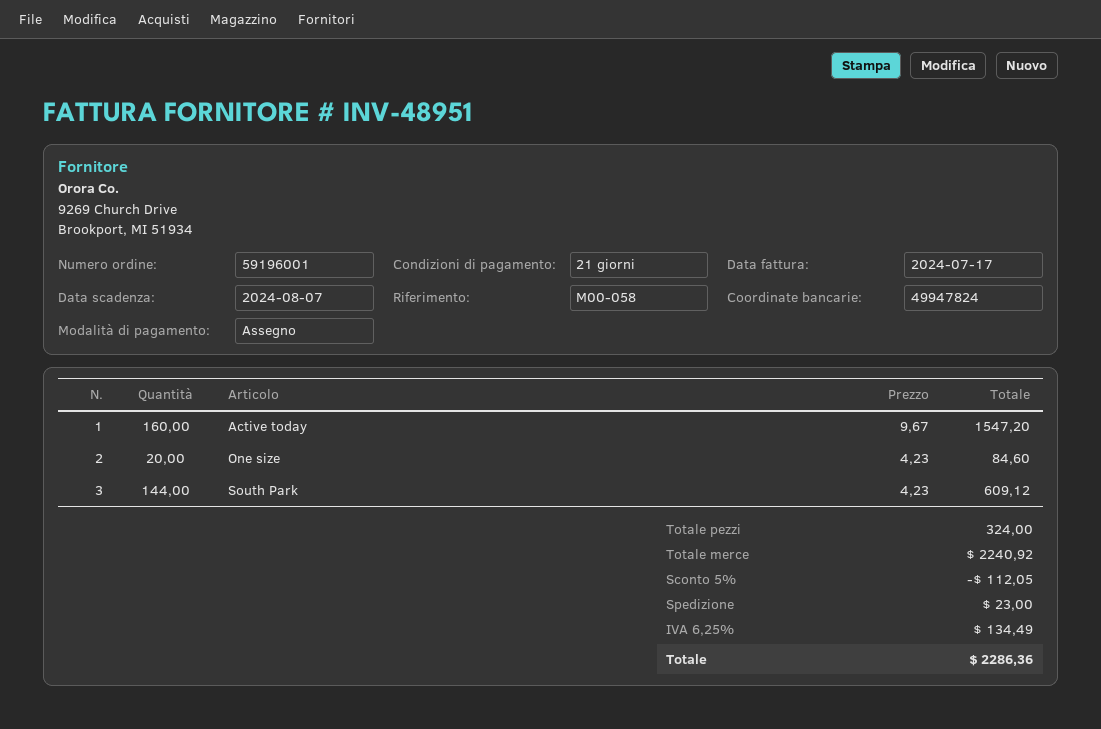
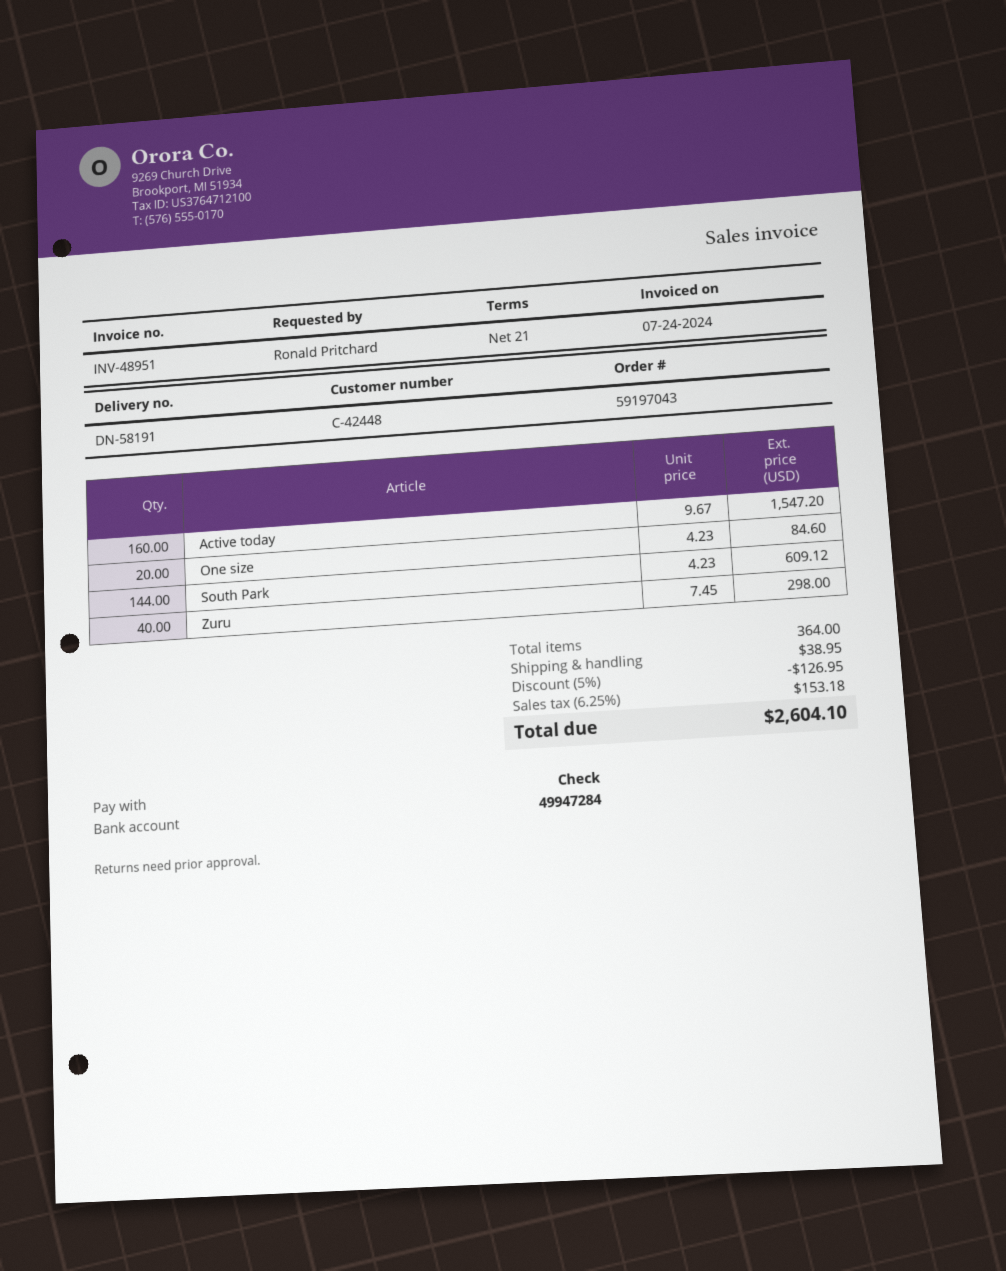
order number: 59196001 -> 59197043
invoice date: 2024-07-17 -> 2024-07-24
bank account: 49947824 -> 49947284
Zuru: none -> 40 x 7.45 = 298.00
total quantity: 324 -> 364
discount: 5% = 112.05 -> 5% = 126.95
shipping: 23.00 -> 38.95
tax: 6.25% = 134.49 -> 6.25% = 153.18
total: 2286.36 -> 2604.10

